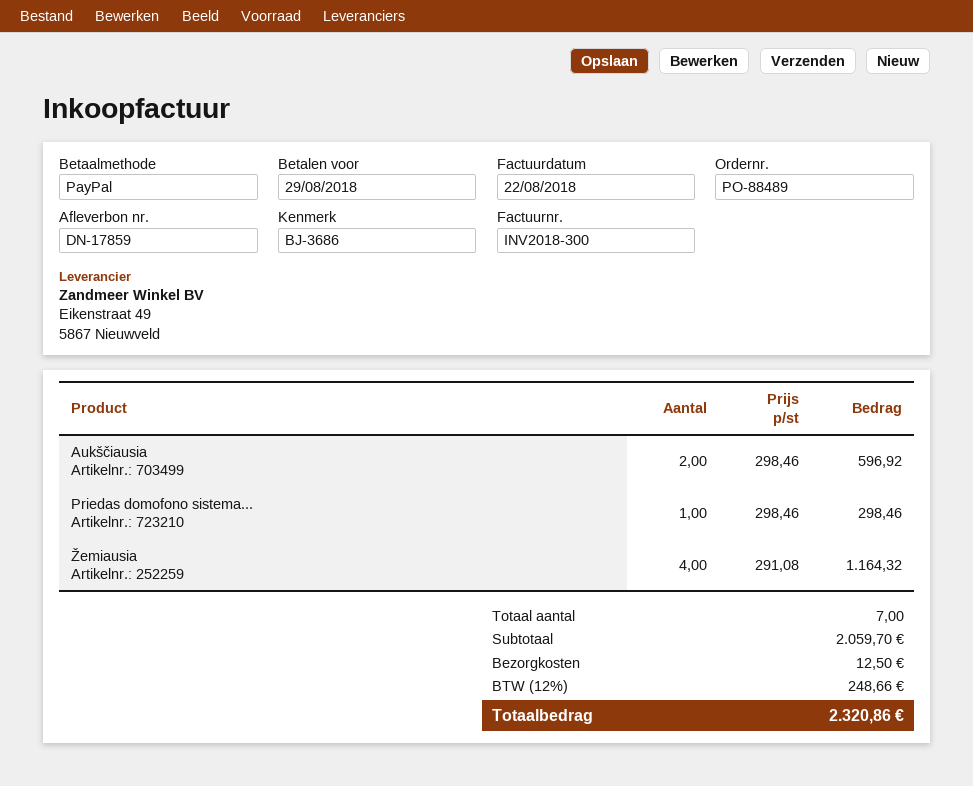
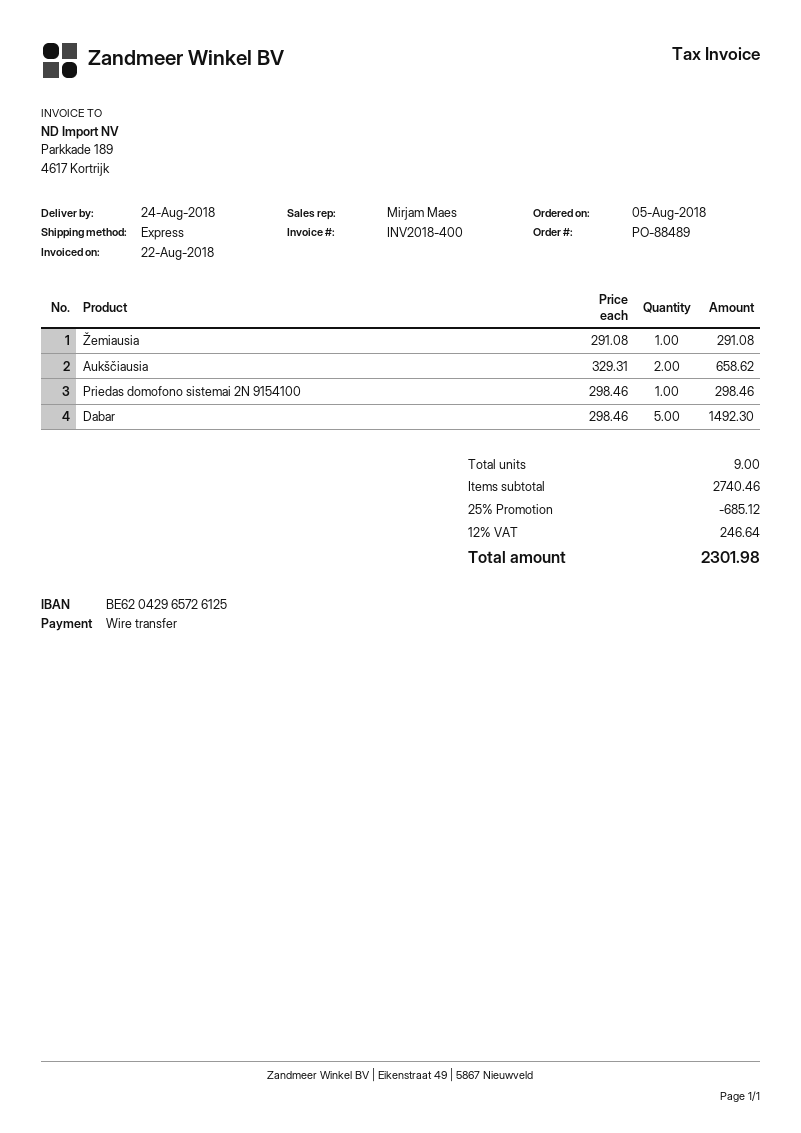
invoice number: INV2018-300 -> INV2018-400
payment method: PayPal -> bank transfer
Aukščiausia: 2 x 298.46 = 596.92 -> 2 x 329.31 = 658.62
Žemiausia: 4 x 291.08 = 1164.32 -> 1 x 291.08 = 291.08
Dabar: none -> 5 x 298.46 = 1492.30
total quantity: 7 -> 9
subtotal: 2059.70 -> 2740.46
discount: none -> 25% = 685.12
shipping: 12.50 -> none
tax: 12% = 248.66 -> 12% = 246.64
total: 2320.86 -> 2301.98

